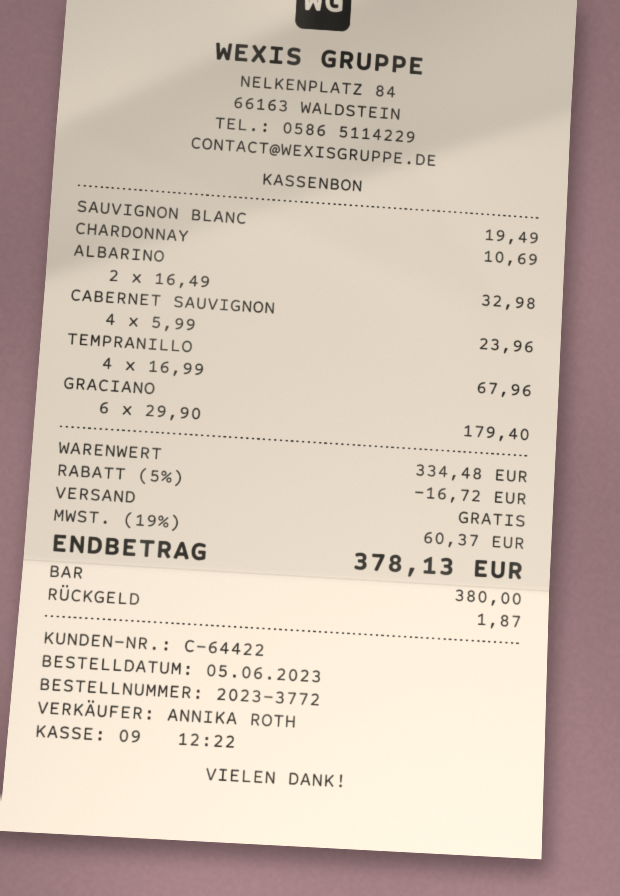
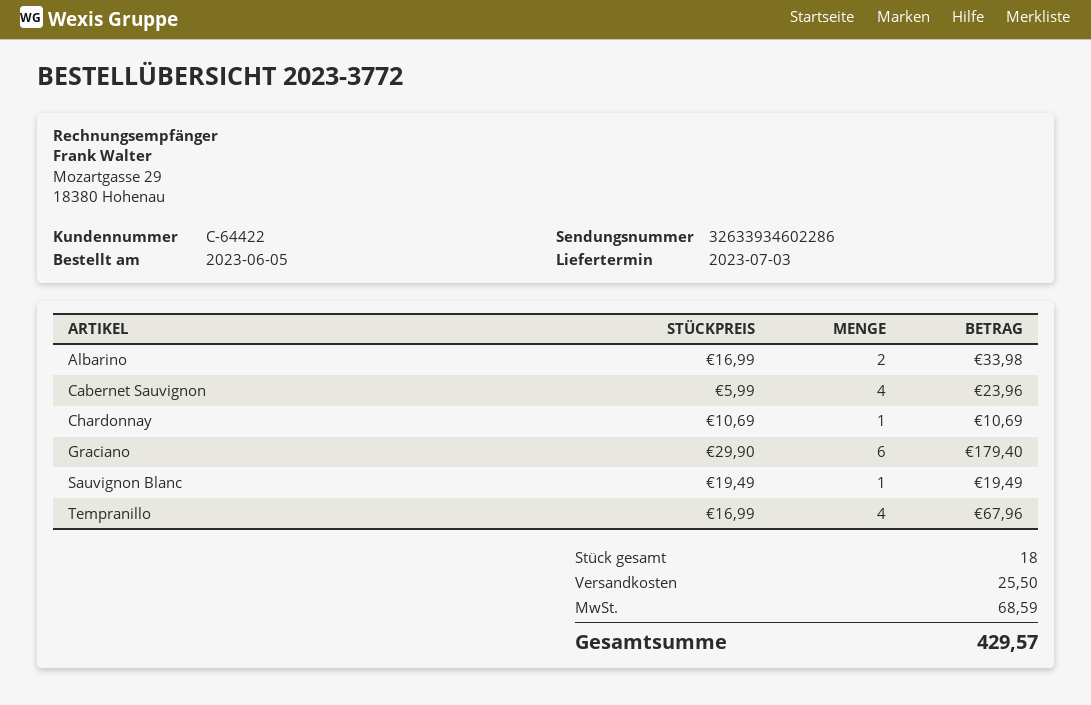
ALBARINO: 2 x 16.49 = 32.98 -> 2 x 16.99 = 33.98
discount: 5% = 16.72 -> none
shipping: 0.00 -> 25.50
tax: 60.37 -> 68.59
total: 378.13 -> 429.57

